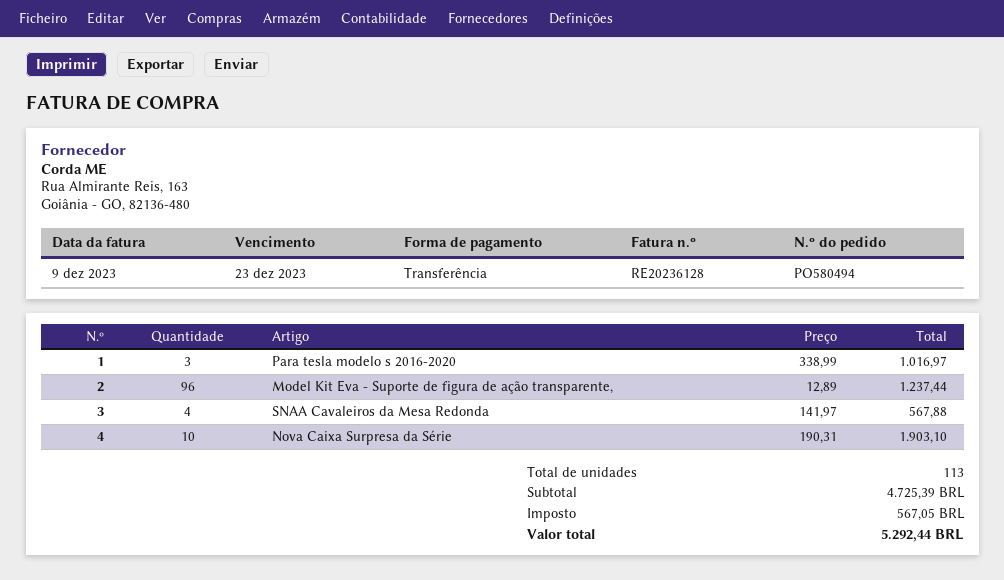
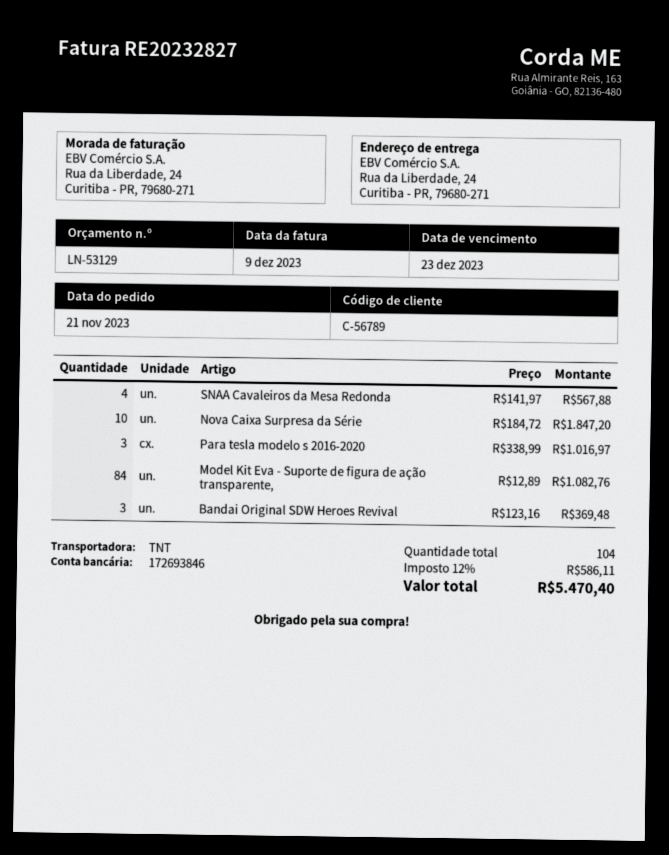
invoice number: RE20236128 -> RE20232827
Model Kit Eva - Suporte de figura de ação transparente,: 96 x 12.89 = 1237.44 -> 84 x 12.89 = 1082.76
Nova Caixa Surpresa da Série: 10 x 190.31 = 1903.10 -> 10 x 184.72 = 1847.20
Bandai Original SDW Heroes Revival: none -> 3 x 123.16 = 369.48
total quantity: 113 -> 104
tax: 567.05 -> 586.11
total: 5292.44 -> 5470.40

